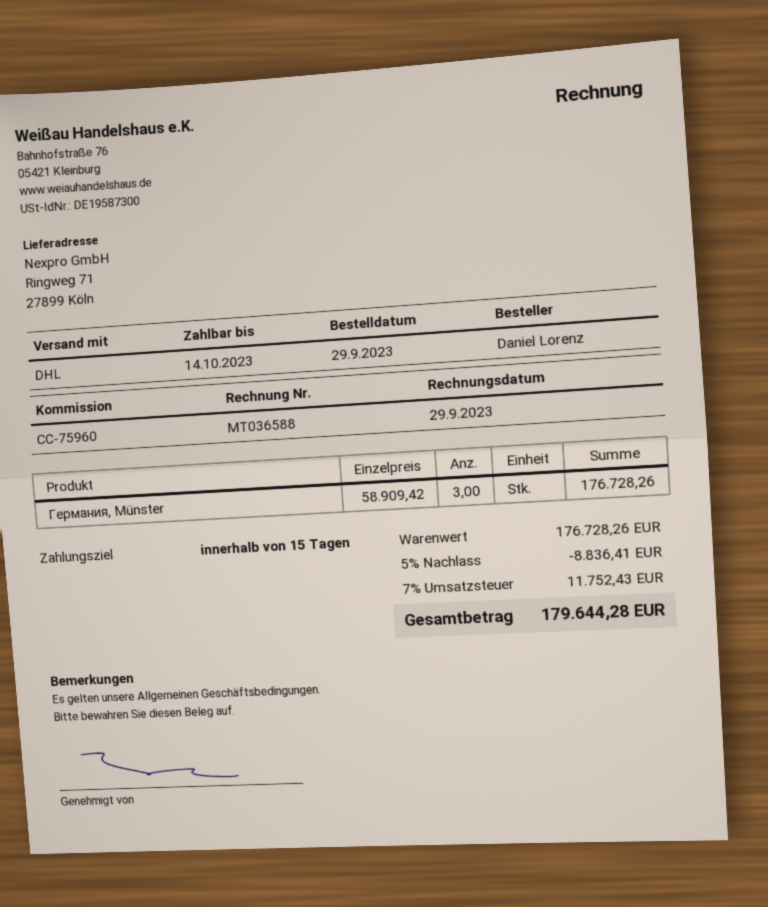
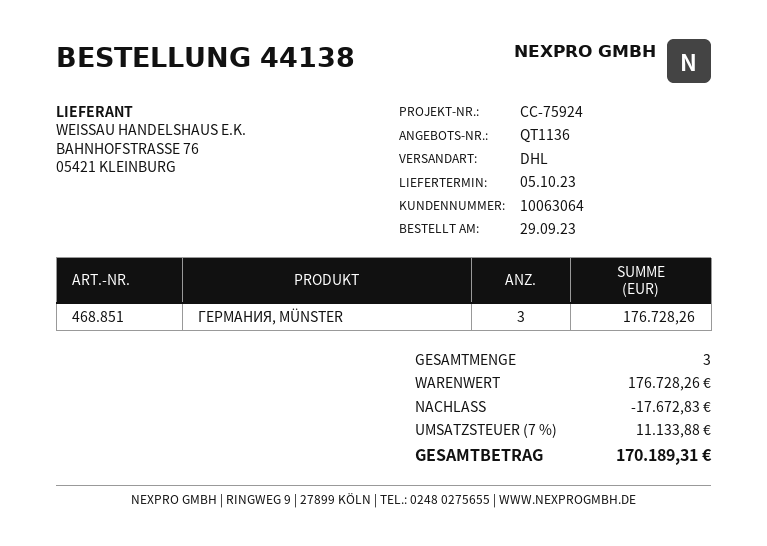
reference: CC-75960 -> CC-75924
discount: 8836.41 -> 17672.83
tax: 7% = 11752.43 -> 7% = 11133.88
total: 179644.28 -> 170189.31

